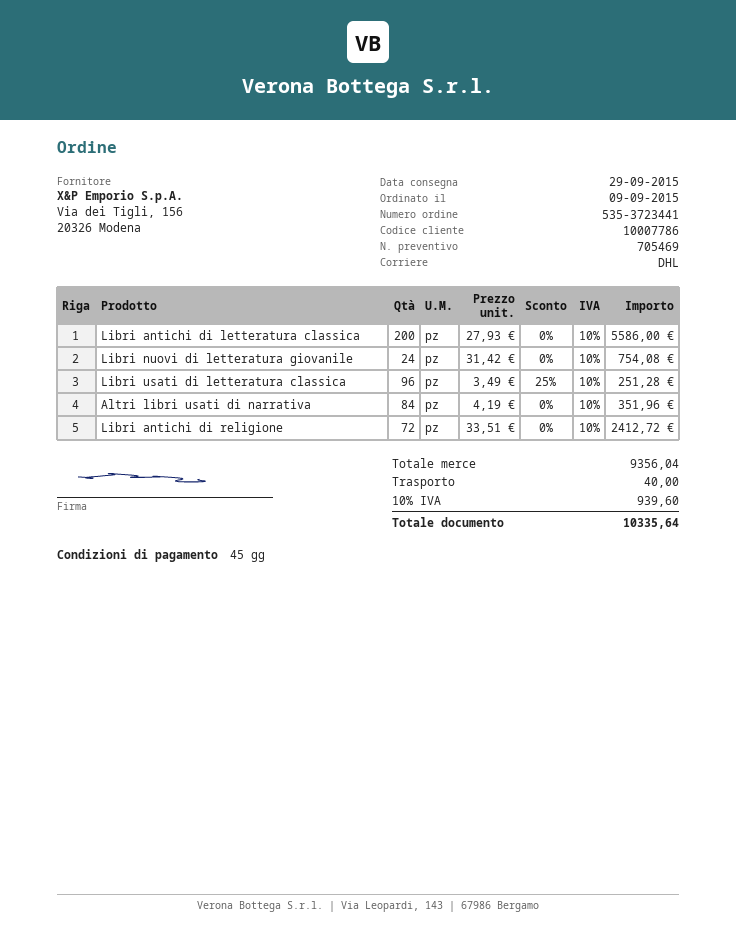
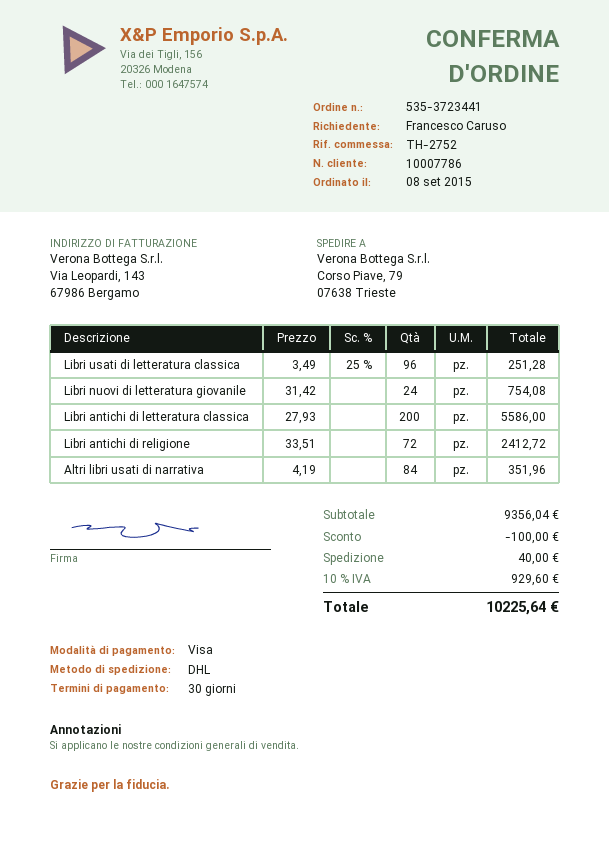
order date: 2015-09-09 -> 2015-09-08
payment terms: 45 days -> 30 days
discount: none -> 100.00
tax: 10% = 939.60 -> 10% = 929.60
total: 10335.64 -> 10225.64

